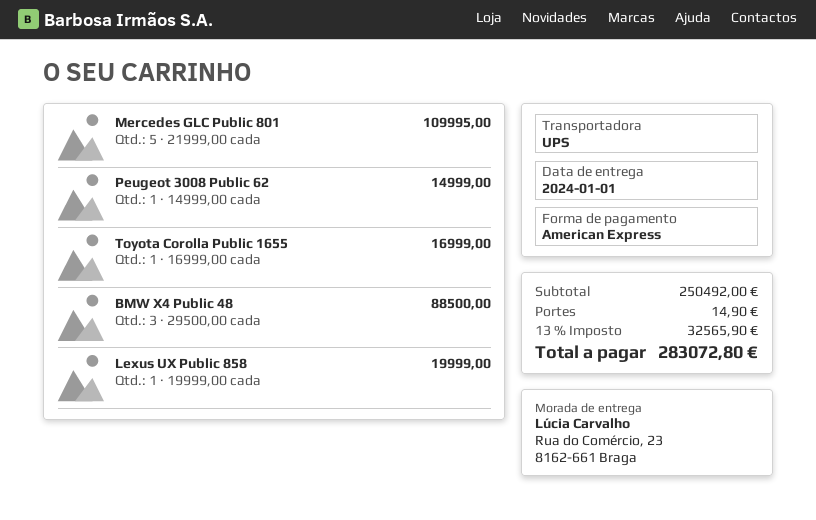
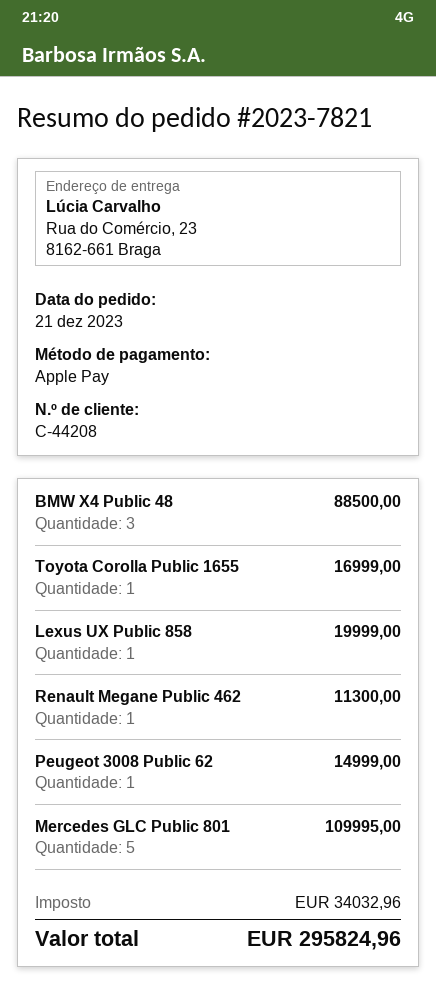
payment method: American Express -> Apple Pay
Renault Megane Public 462: none -> 1 for 11300.00
shipping: 14.90 -> none
tax: 32565.90 -> 34032.96
total: 283072.80 -> 295824.96

